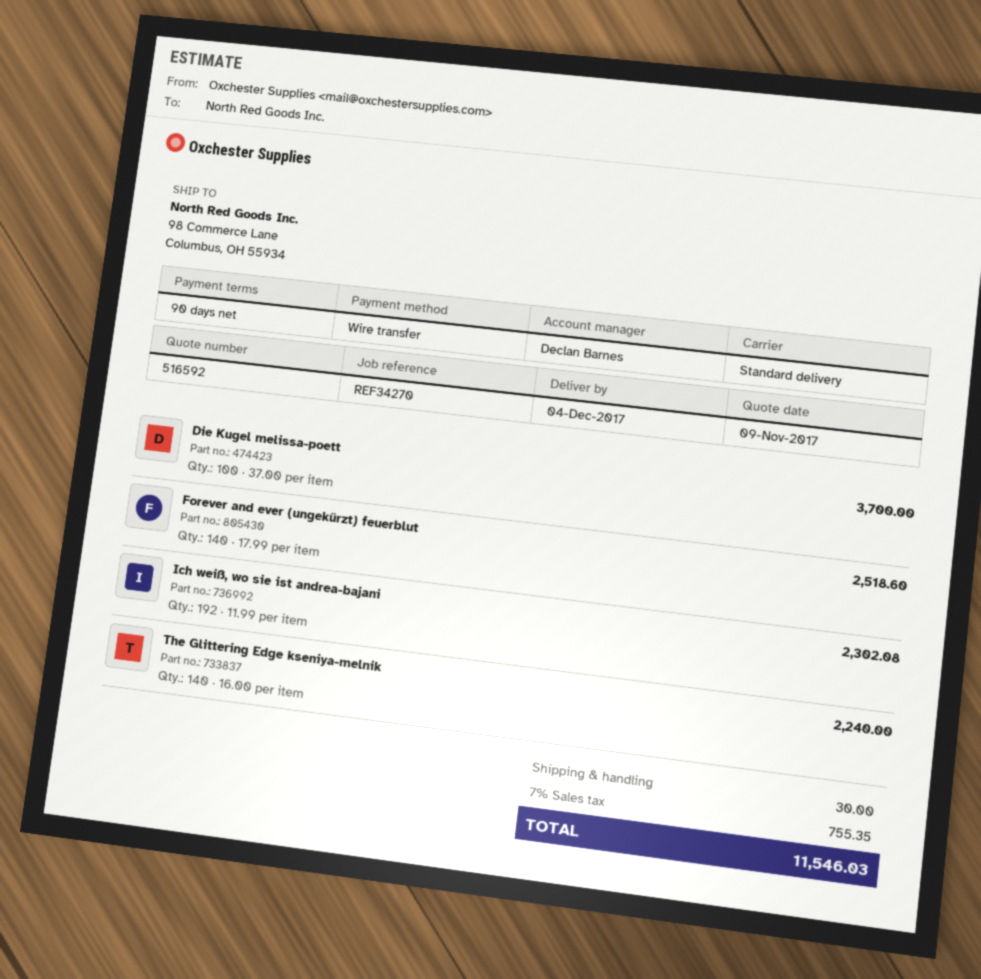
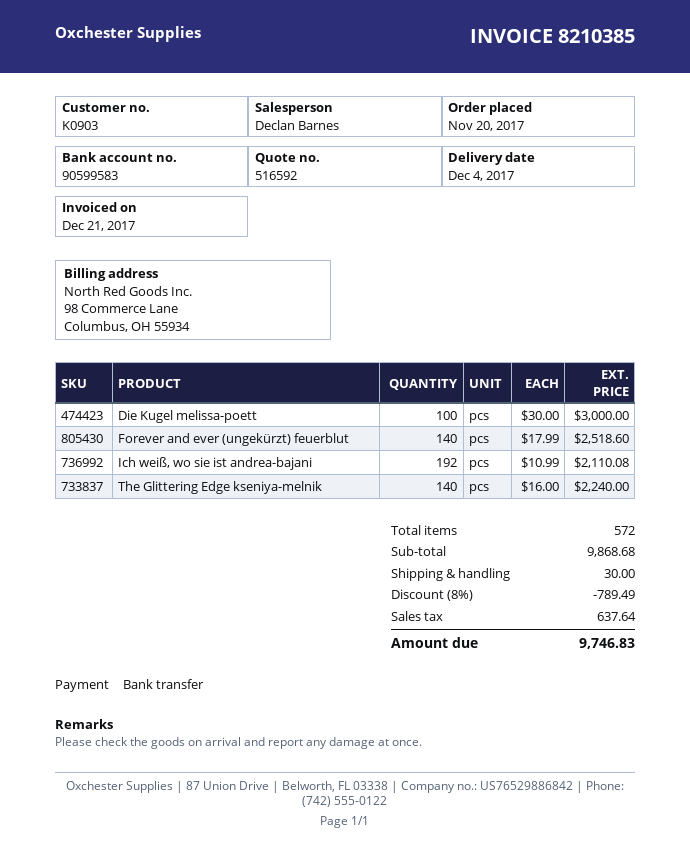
Die Kugel melissa-poett: 100 x 37.00 = 3700.00 -> 100 x 30.00 = 3000.00
Ich weiß, wo sie ist andrea-bajani: 192 x 11.99 = 2302.08 -> 192 x 10.99 = 2110.08
discount: none -> 8% = 789.49
tax: 755.35 -> 637.64
total: 11546.03 -> 9746.83

